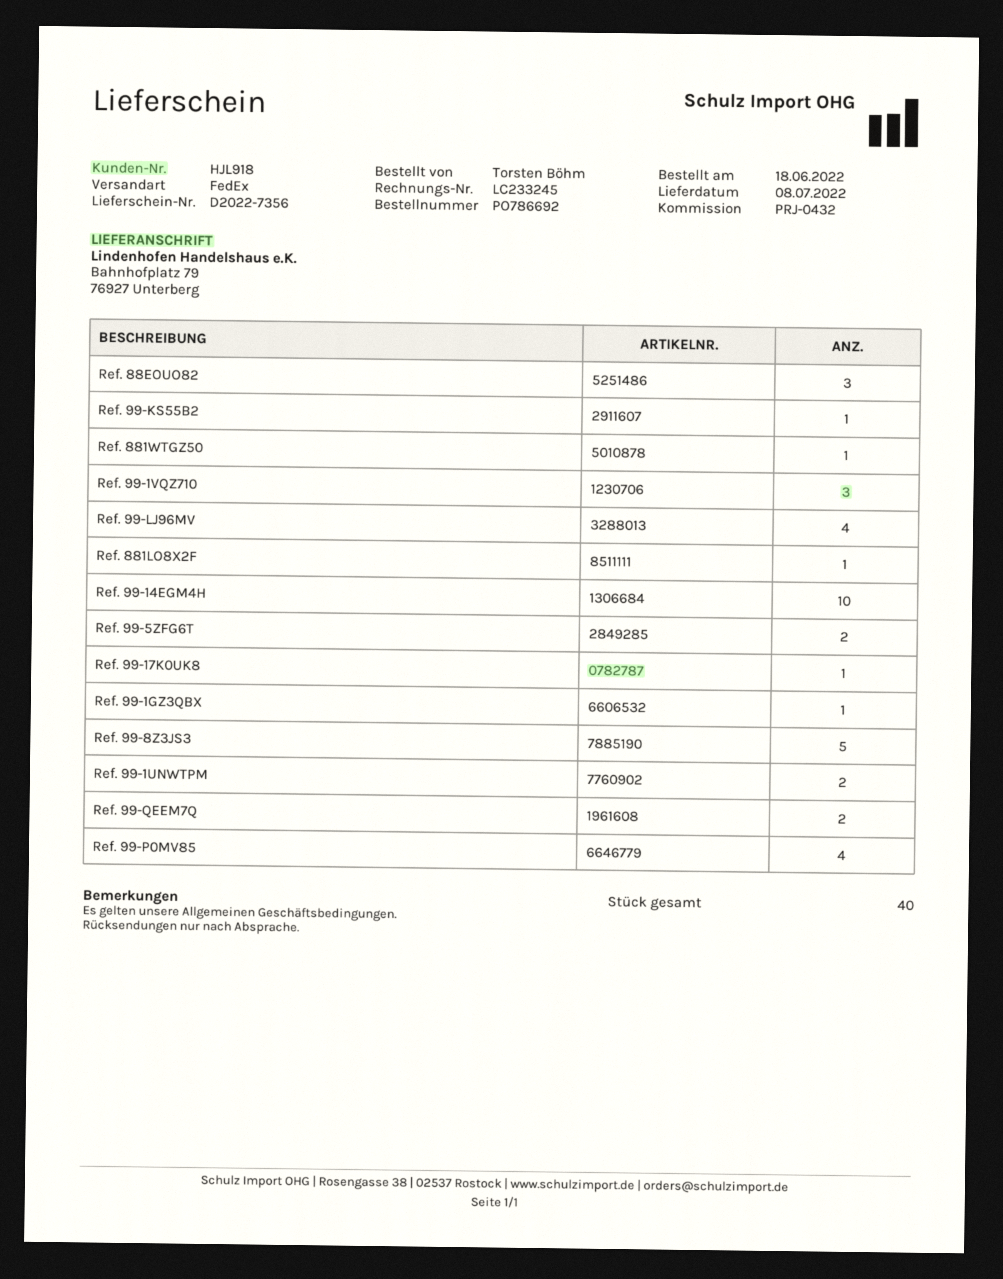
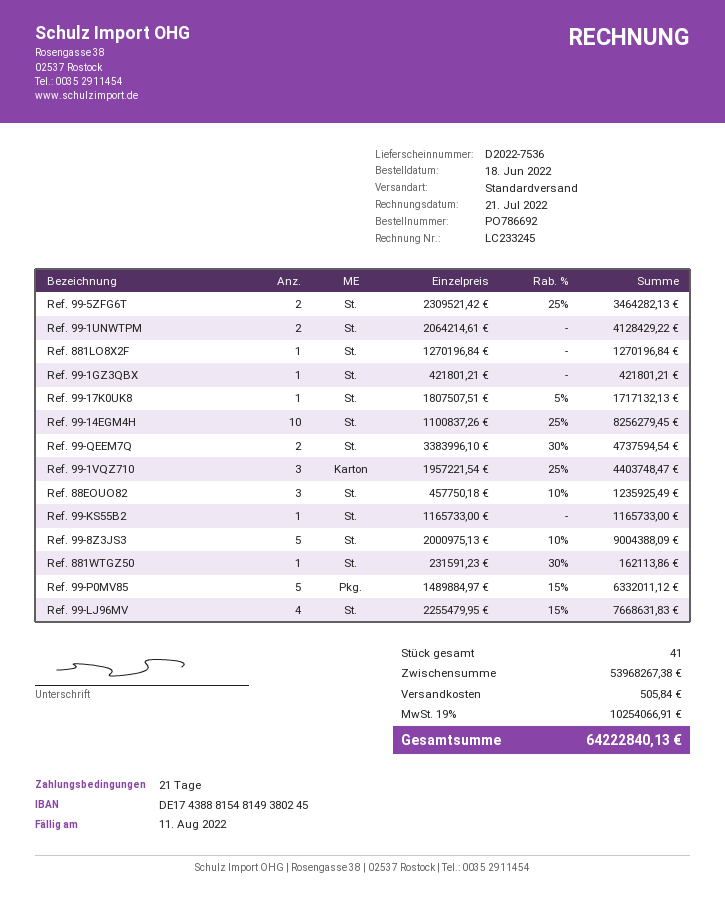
delivery note number: D2022-7356 -> D2022-7536
shipping method: FedEx -> standard
Ref. 99-P0MV85: 4 -> 5
total quantity: 40 -> 41

